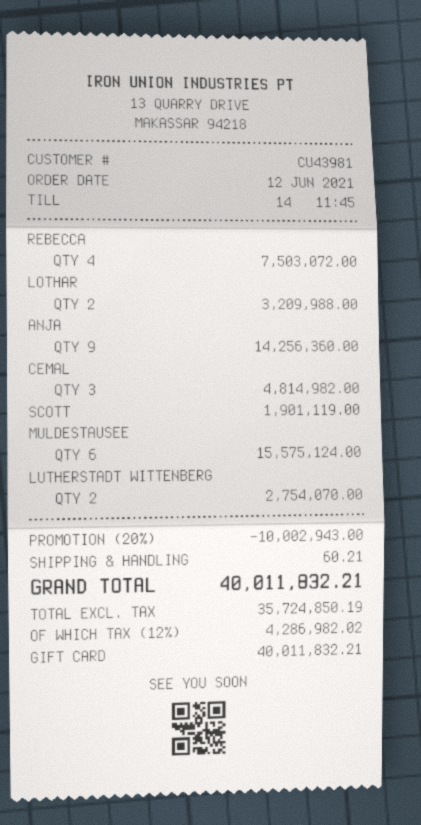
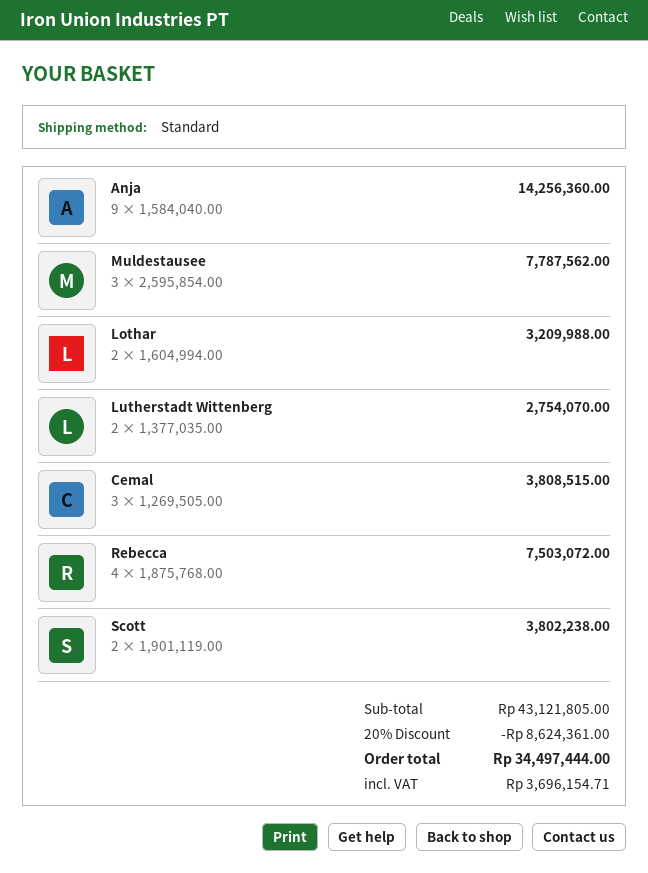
CEMAL: 3 for 4814982.00 -> 3 for 3808515.00
SCOTT: 1 for 1901119.00 -> 2 for 3802238.00
MULDESTAUSEE: 6 for 15575124.00 -> 3 for 7787562.00
discount: 20% = 10002943.00 -> 20% = 8624361.00
shipping: 60.21 -> none
tax: 4286982.02 -> 3696154.71
total: 40011832.21 -> 34497444.00

